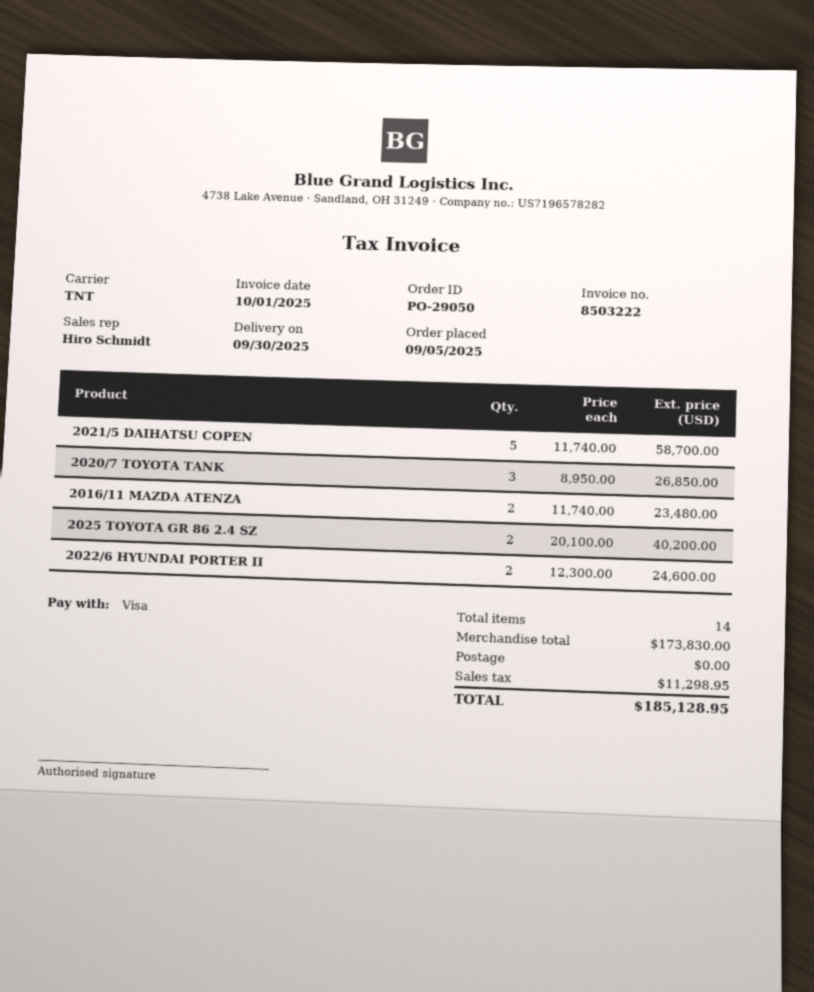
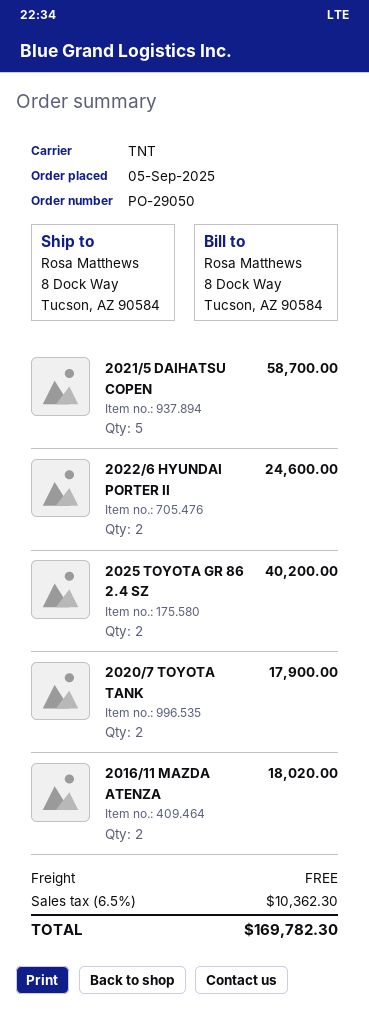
2020/7 TOYOTA TANK: 3 for 26850.00 -> 2 for 17900.00
2016/11 MAZDA ATENZA: 2 for 23480.00 -> 2 for 18020.00
tax: 11298.95 -> 10362.30
total: 185128.95 -> 169782.30

